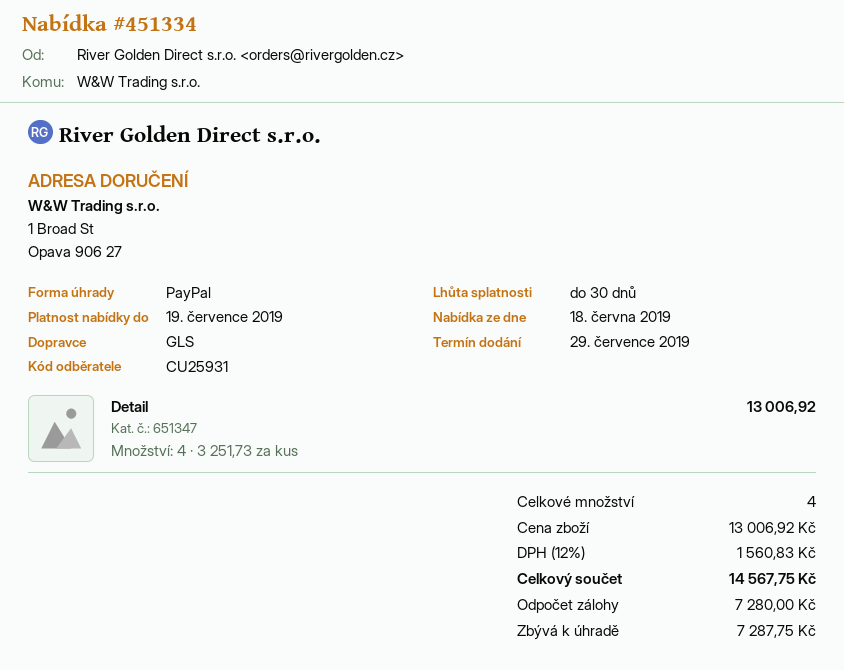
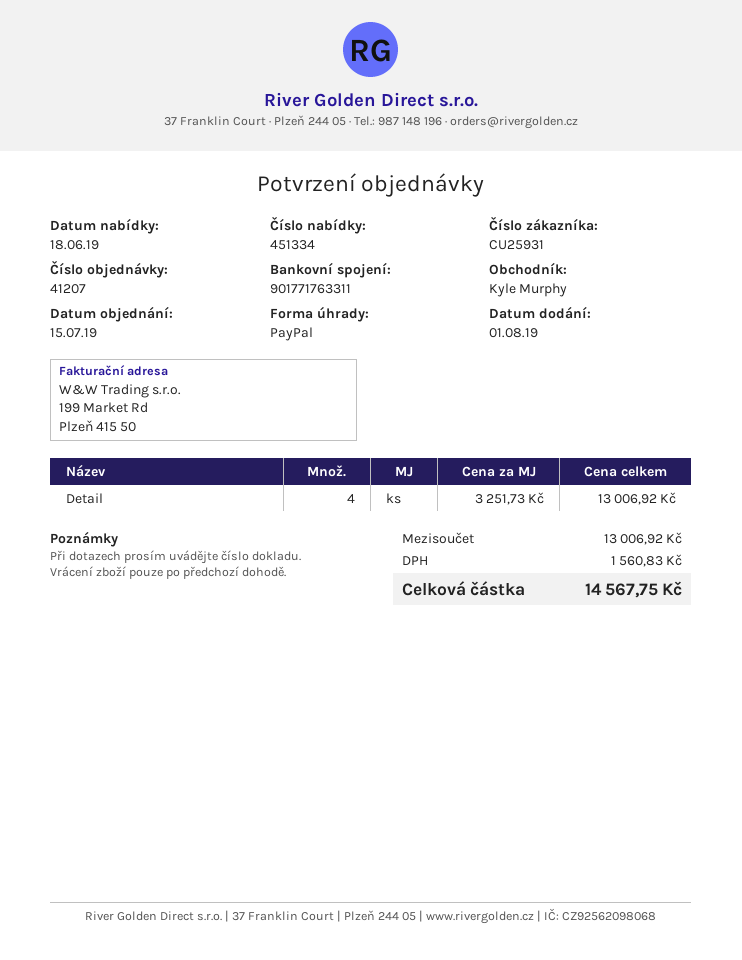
delivery date: 2019-07-29 -> 2019-08-01

